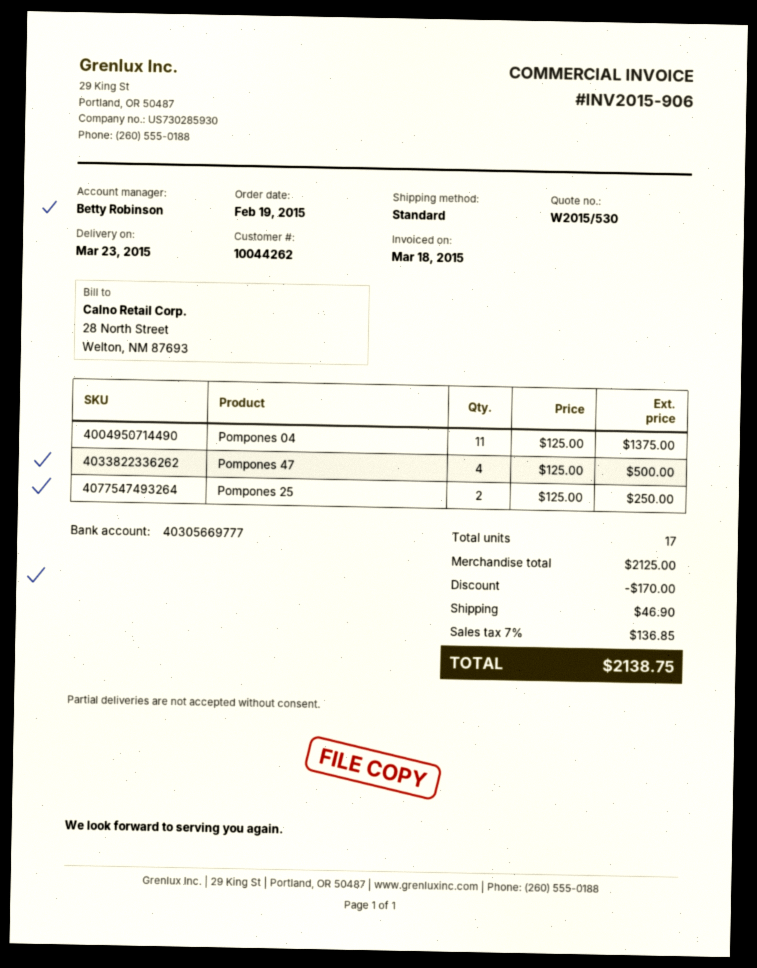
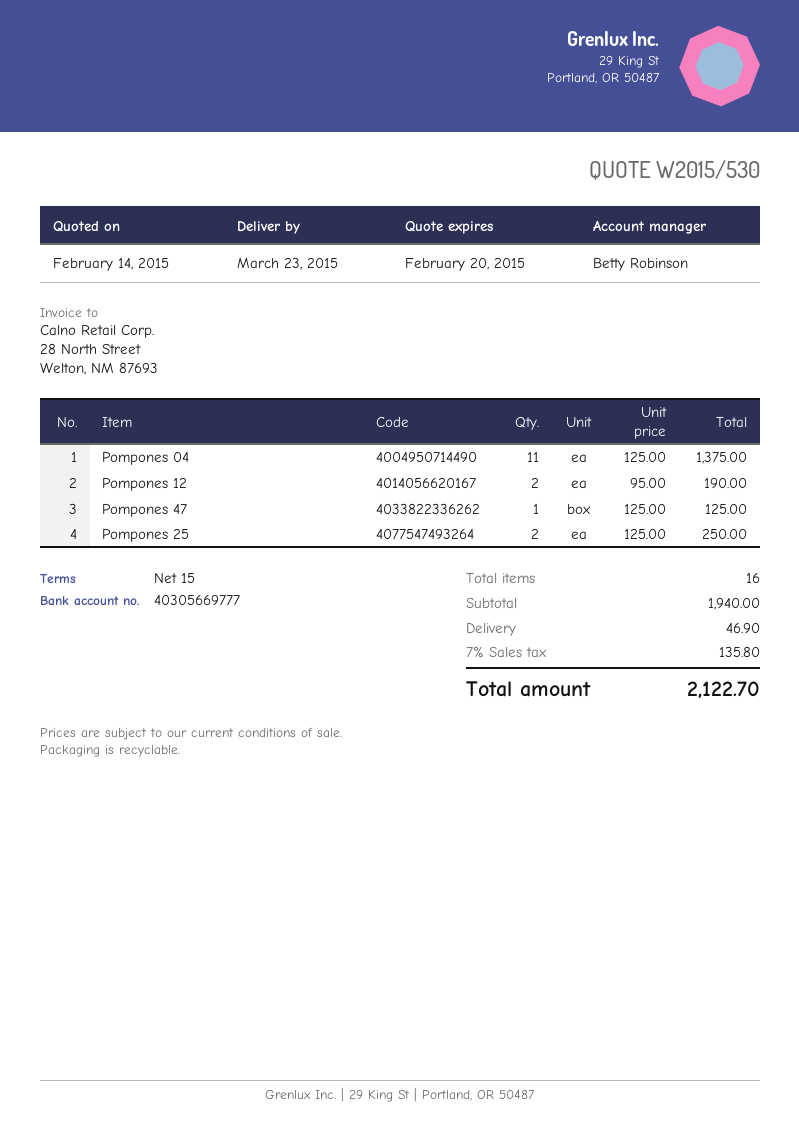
Pompones 47: 4 x 125.00 = 500.00 -> 1 x 125.00 = 125.00
Pompones 12: none -> 2 x 95.00 = 190.00
total quantity: 17 -> 16
subtotal: 2125.00 -> 1940.00
discount: 170.00 -> none
tax: 7% = 136.85 -> 7% = 135.80
total: 2138.75 -> 2122.70

